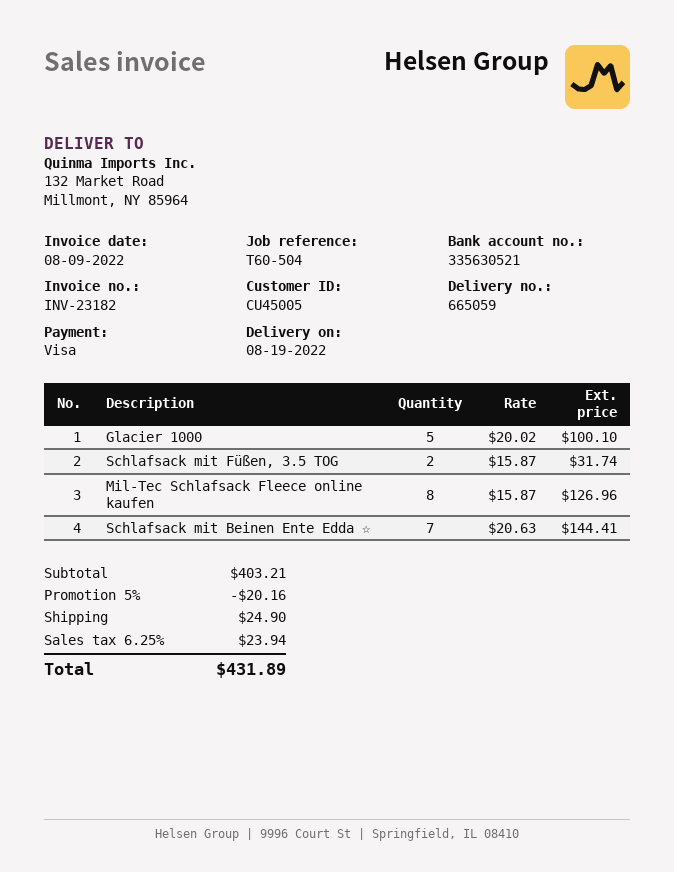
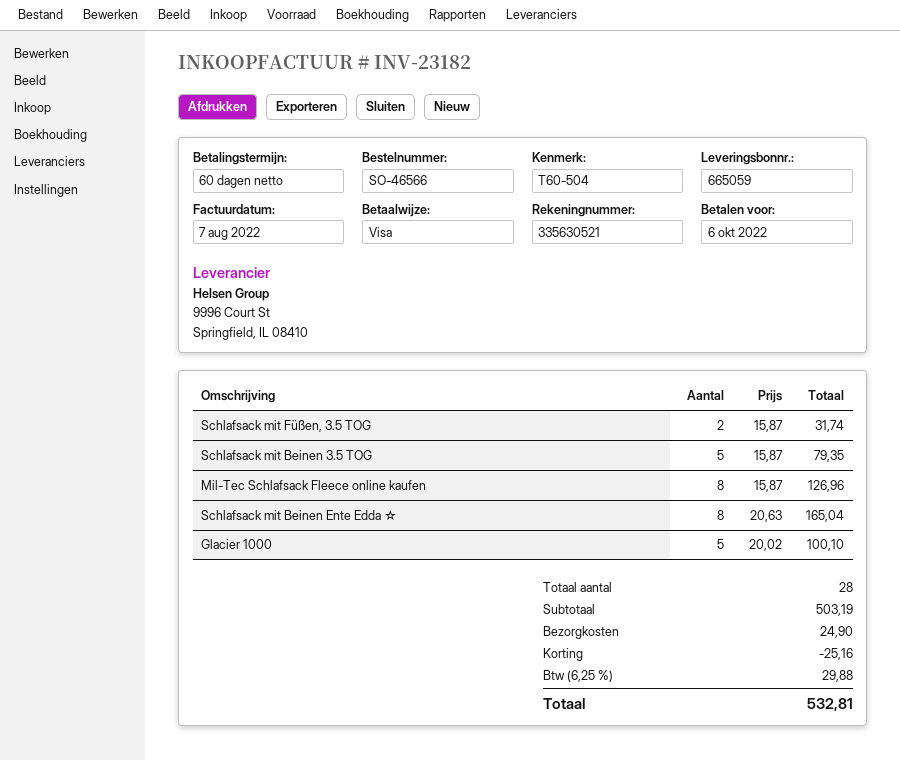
invoice date: 2022-08-09 -> 2022-08-07
Schlafsack mit Beinen Ente Edda ☆: 7 x 20.63 = 144.41 -> 8 x 20.63 = 165.04
Schlafsack mit Beinen 3.5 TOG: none -> 5 x 15.87 = 79.35
subtotal: 403.21 -> 503.19
discount: 20.16 -> 25.16
tax: 6.25% = 23.94 -> 6.25% = 29.88
total: 431.89 -> 532.81

